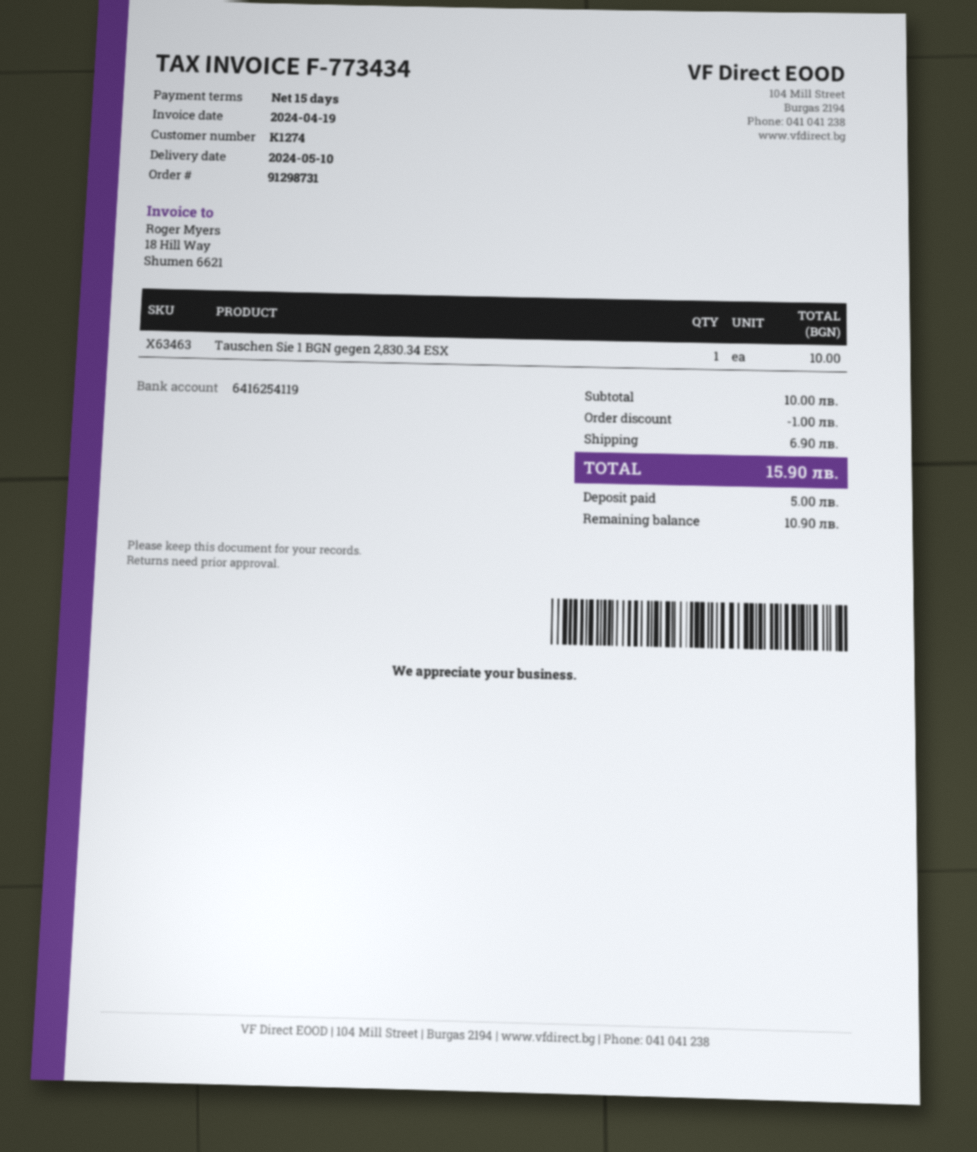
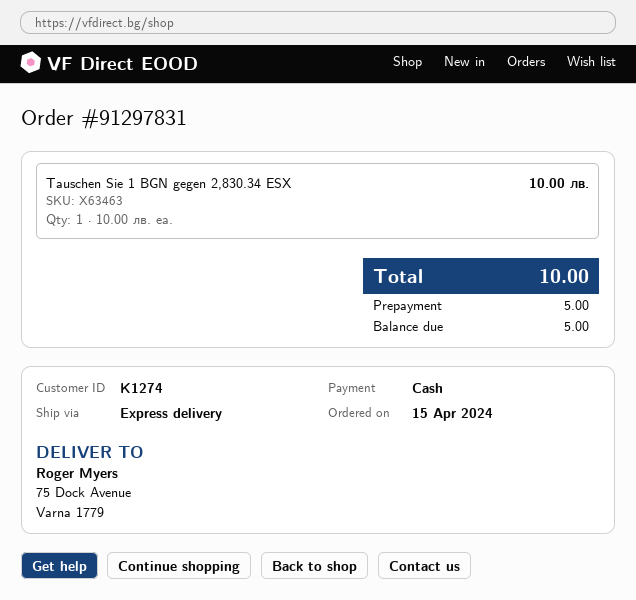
order number: 91298731 -> 91297831
discount: 1.00 -> none
shipping: 6.90 -> none
total: 15.90 -> 10.00
balance: 10.90 -> 5.00

